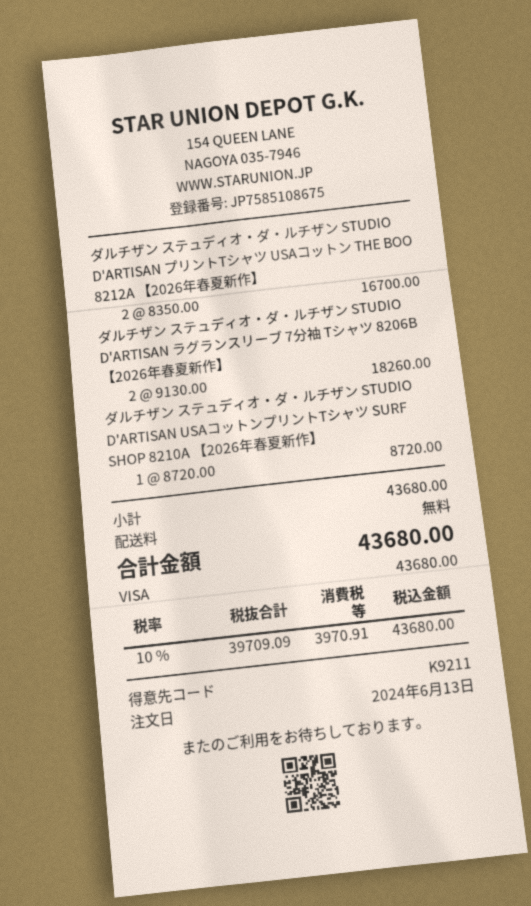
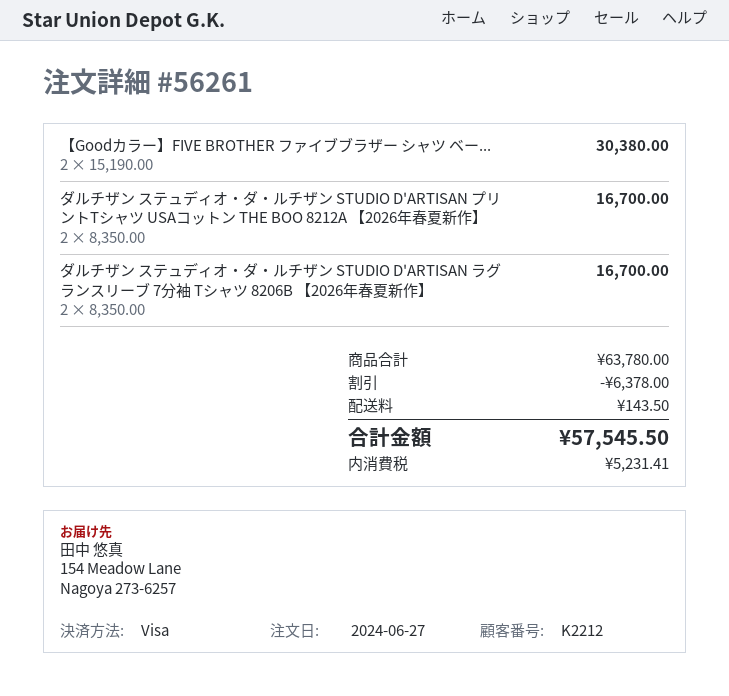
order date: 2024-06-13 -> 2024-06-27
customer number: K9211 -> K2212
ダルチザン ステュディオ・ダ・ルチザン STUDIO D'ARTISAN ラグランスリーブ 7分袖 Tシャツ 8206B 【2026年春夏新作】: 2 x 9130.00 = 18260.00 -> 2 x 8350.00 = 16700.00
ダルチザン ステュディオ・ダ・ルチザン STUDIO D'ARTISAN USAコットンプリントTシャツ SURF SHOP 8210A 【2026年春夏新作】: 1 x 8720.00 = 8720.00 -> none
【Goodカラー】FIVE BROTHER ファイブブラザー シャツ ベー...: none -> 2 x 15190.00 = 30380.00
subtotal: 43680.00 -> 63780.00
discount: none -> 6378.00
shipping: 0.00 -> 143.50
tax: 3970.91 -> 5231.41
total: 43680.00 -> 57545.50

